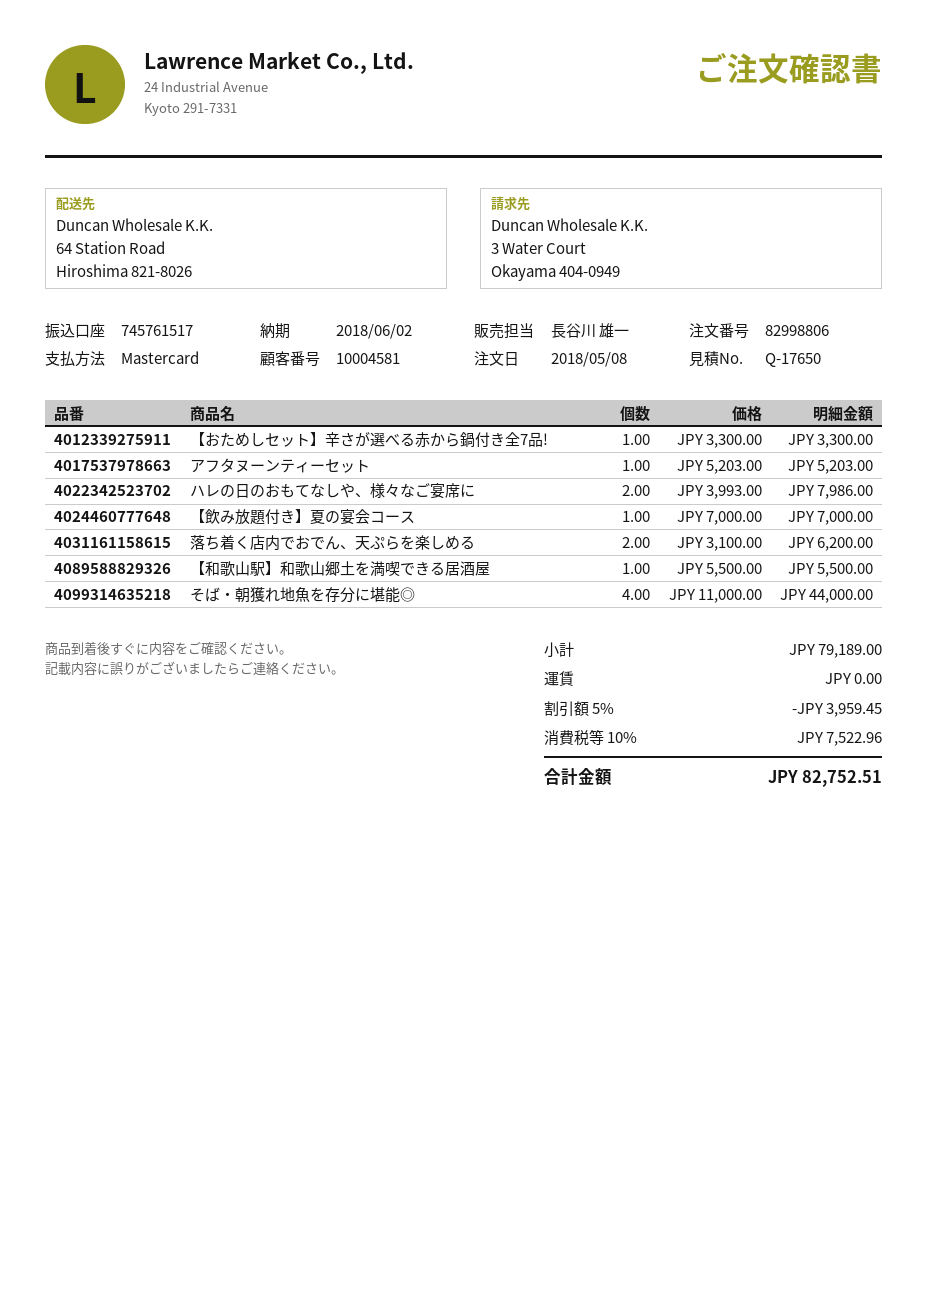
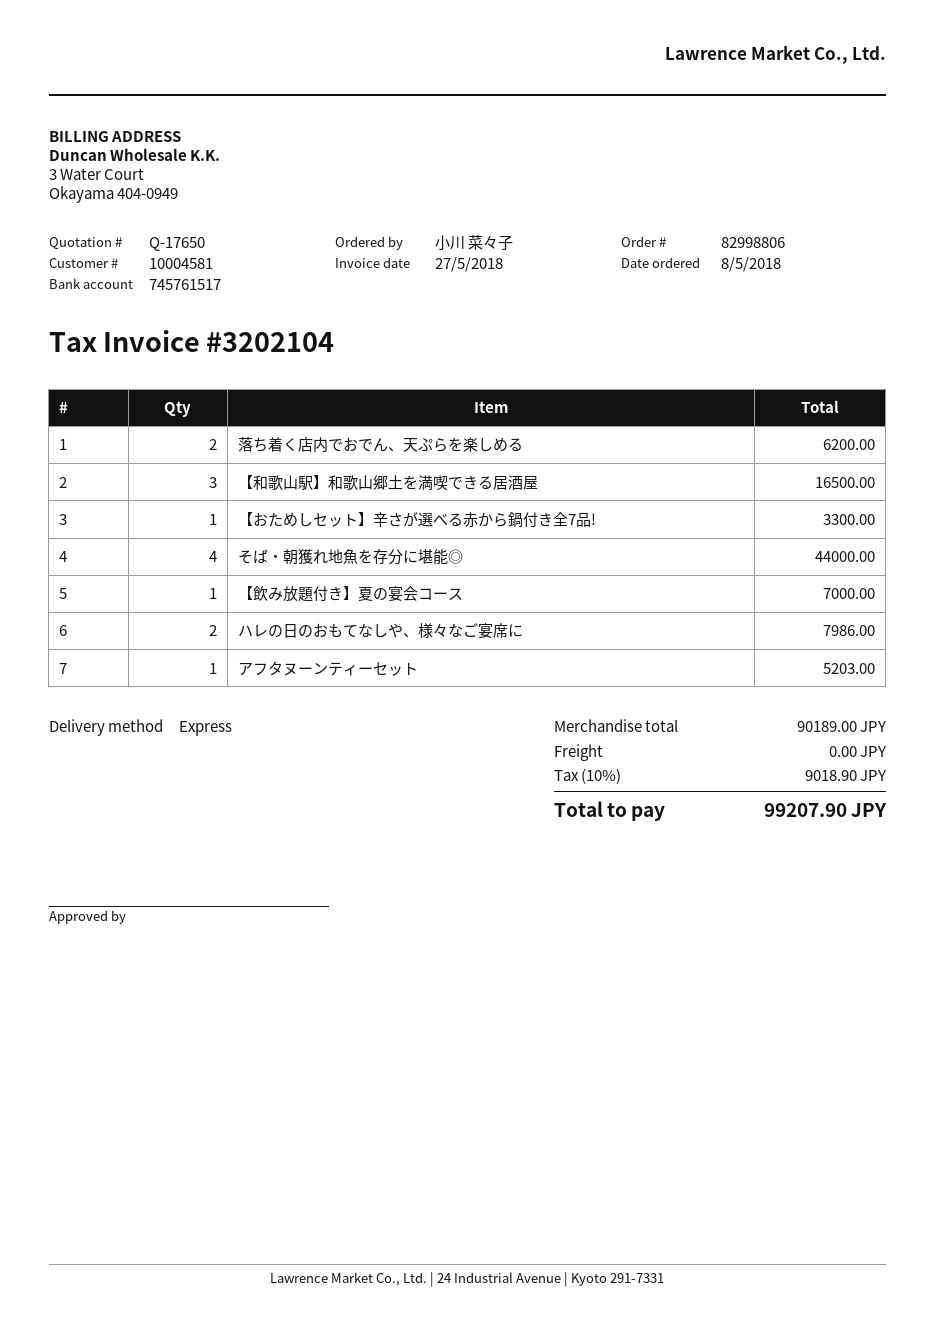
【和歌山駅】和歌山郷土を満喫できる居酒屋: 1 for 5500.00 -> 3 for 16500.00
subtotal: 79189.00 -> 90189.00
discount: 5% = 3959.45 -> none
tax: 10% = 7522.96 -> 10% = 9018.90
total: 82752.51 -> 99207.90

